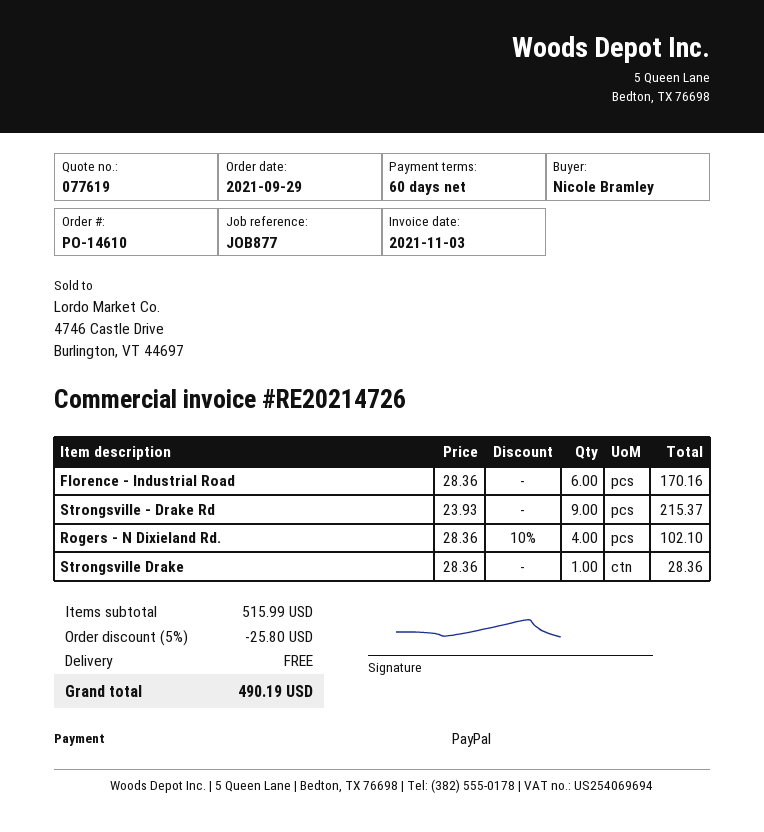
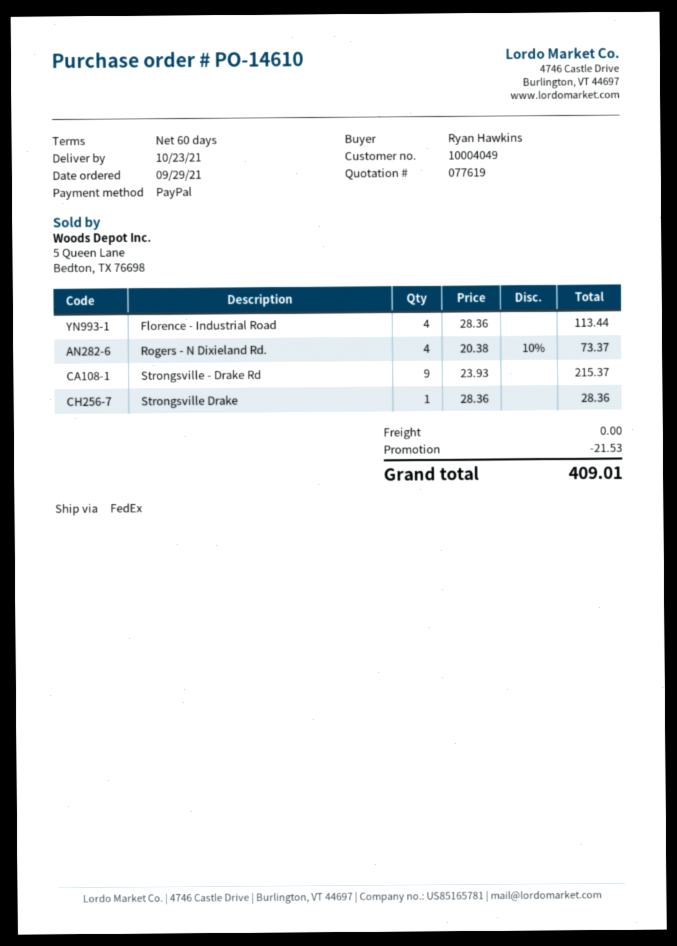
ordered by: Nicole Bramley -> Ryan Hawkins
Florence - Industrial Road: 6 x 28.36 = 170.16 -> 4 x 28.36 = 113.44
Rogers - N Dixieland Rd.: 4 x 28.36 - 10% = 102.10 -> 4 x 20.38 - 10% = 73.37
discount: 25.80 -> 21.53
total: 490.19 -> 409.01

